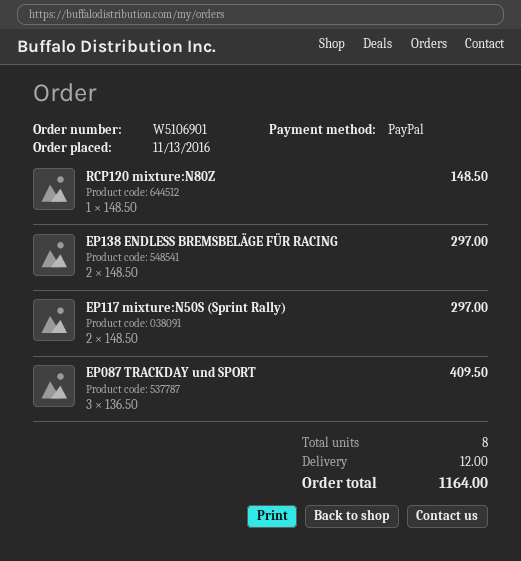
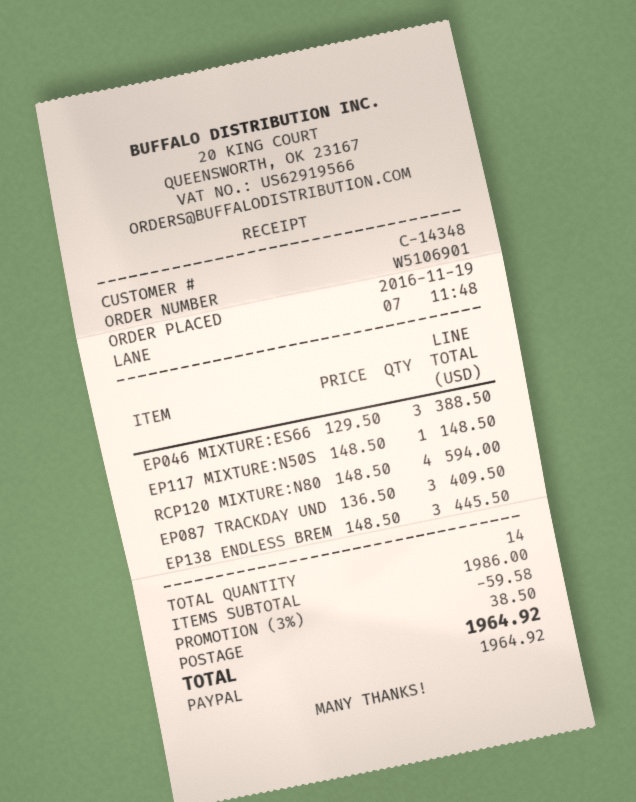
order date: 2016-11-13 -> 2016-11-19
RCP120 mixture:N80Z: 1 x 148.50 = 148.50 -> 4 x 148.50 = 594.00
EP138 ENDLESS BREMSBELÄGE FÜR RACING: 2 x 148.50 = 297.00 -> 3 x 148.50 = 445.50
EP117 mixture:N50S (Sprint Rally): 2 x 148.50 = 297.00 -> 1 x 148.50 = 148.50
EP046 MIXTURE:ES66: none -> 3 x 129.50 = 388.50
total quantity: 8 -> 14
discount: none -> 3% = 59.58
shipping: 12.00 -> 38.50
total: 1164.00 -> 1964.92

